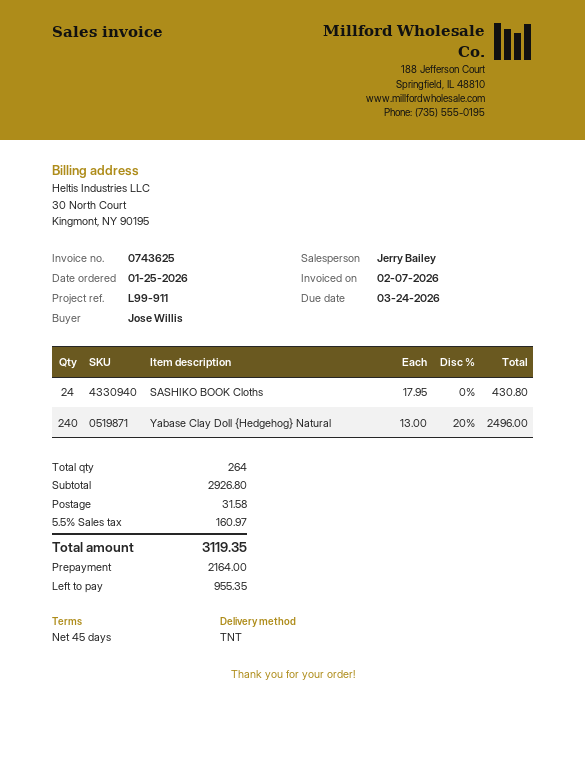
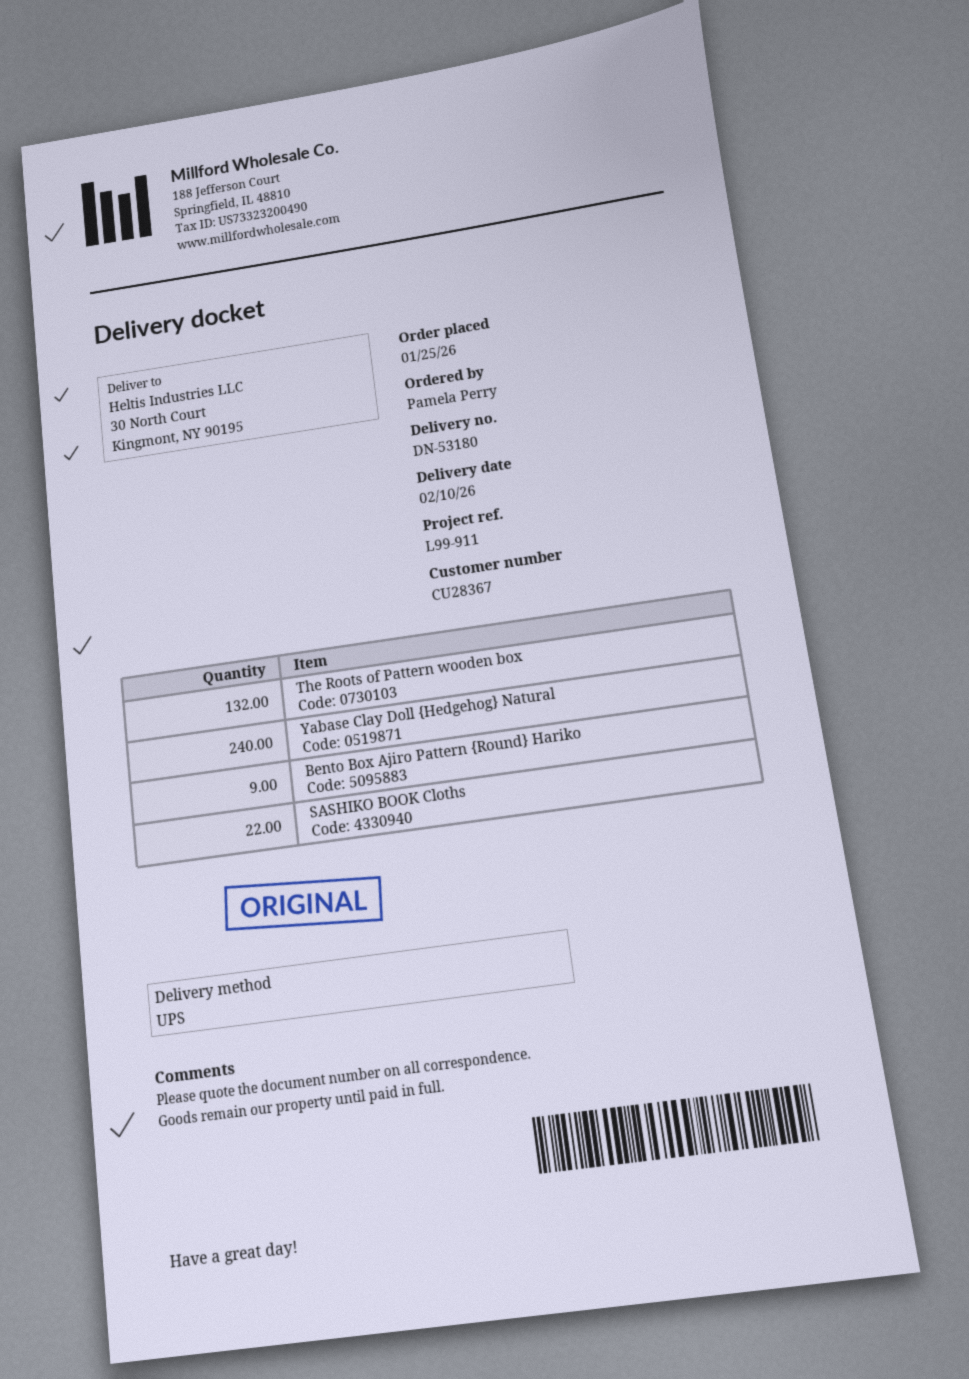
ordered by: Jose Willis -> Pamela Perry
shipping method: TNT -> UPS
SASHIKO BOOK Cloths: 24 -> 22
The Roots of Pattern wooden box: none -> 132
Bento Box Ajiro Pattern {Round} Hariko: none -> 9

